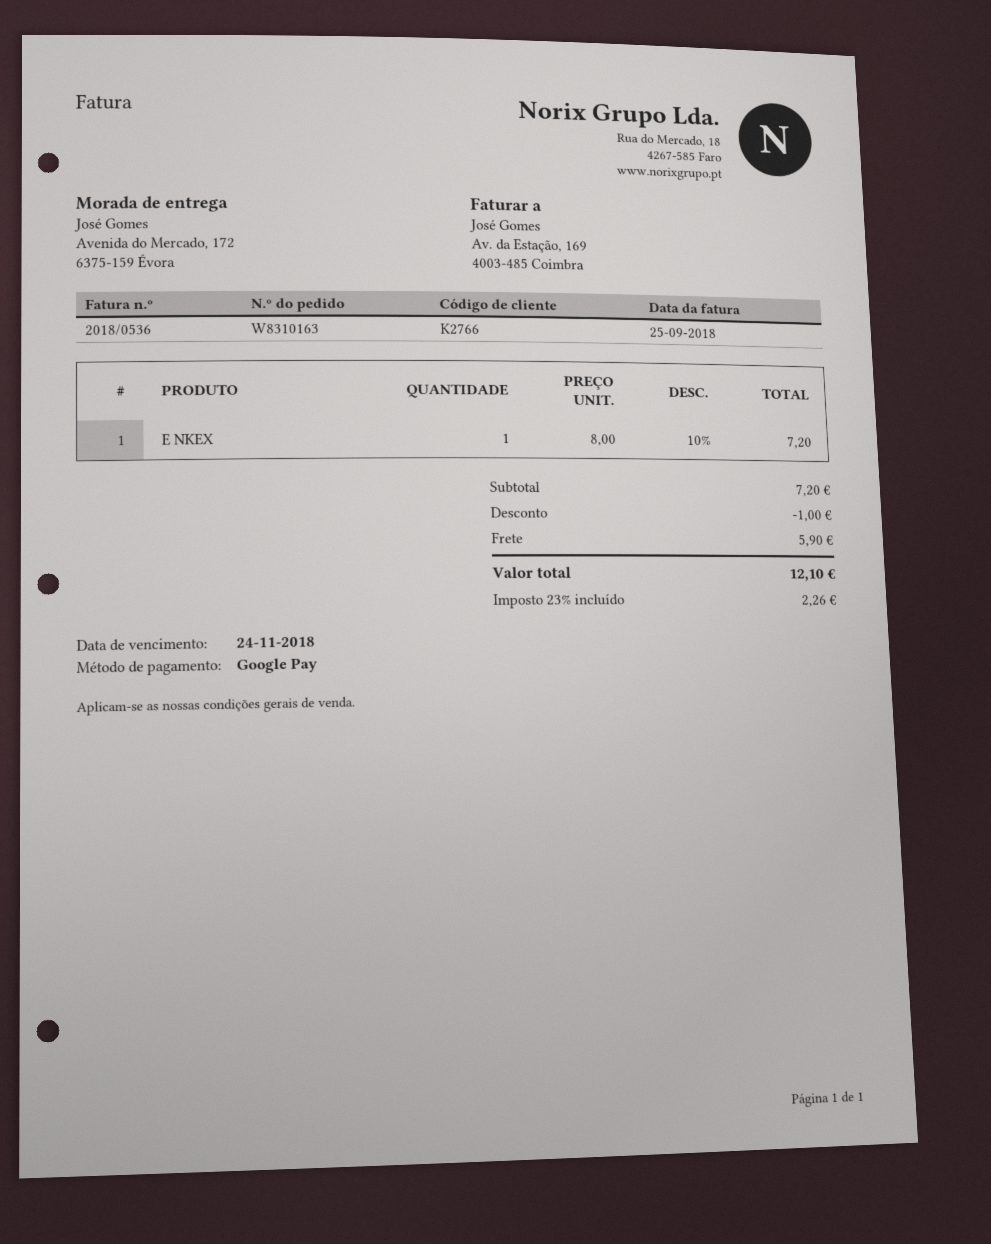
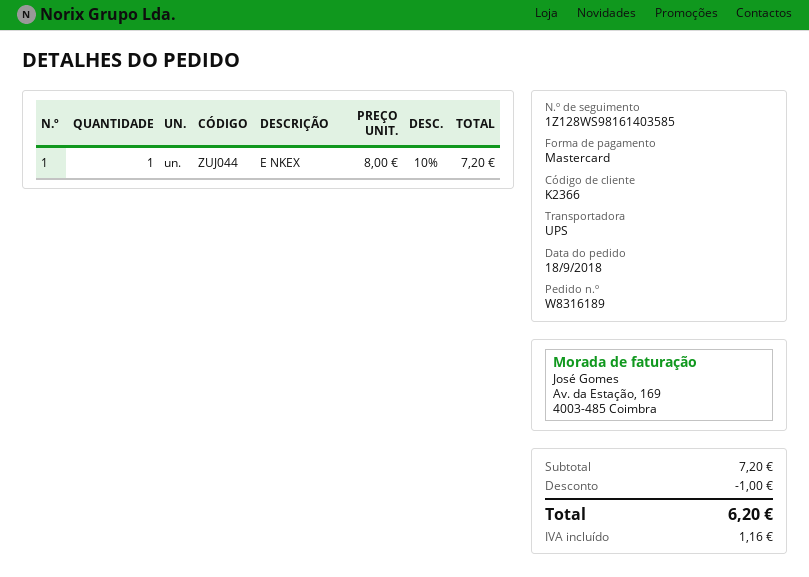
order number: W8310163 -> W8316189
customer number: K2766 -> K2366
payment method: Google Pay -> Mastercard
shipping: 5.90 -> none
tax: 2.26 -> 1.16
total: 12.10 -> 6.20

